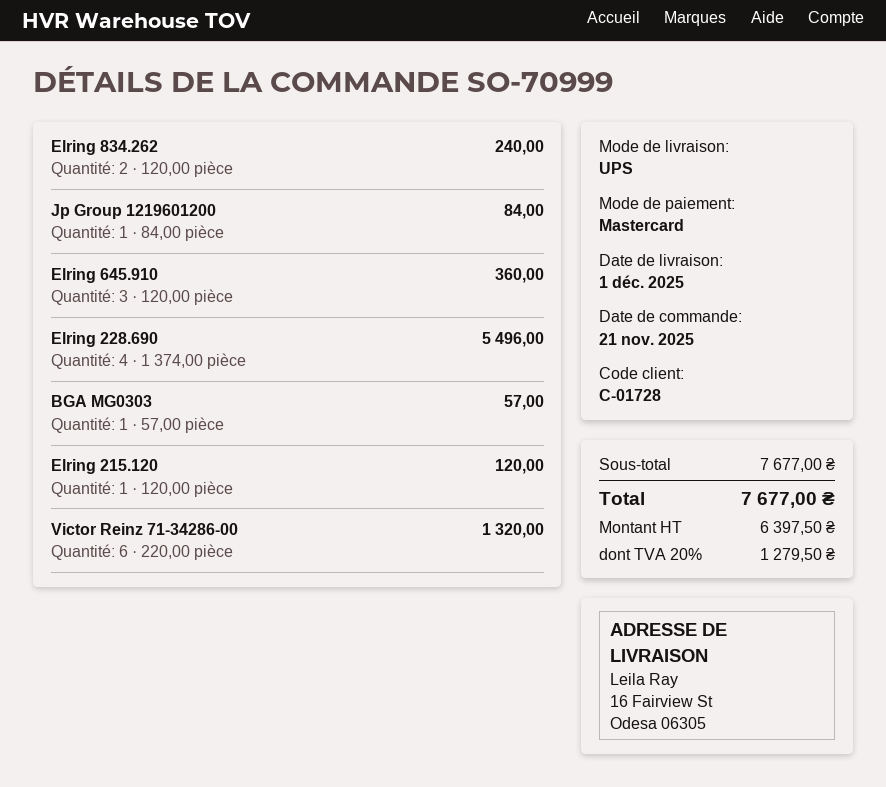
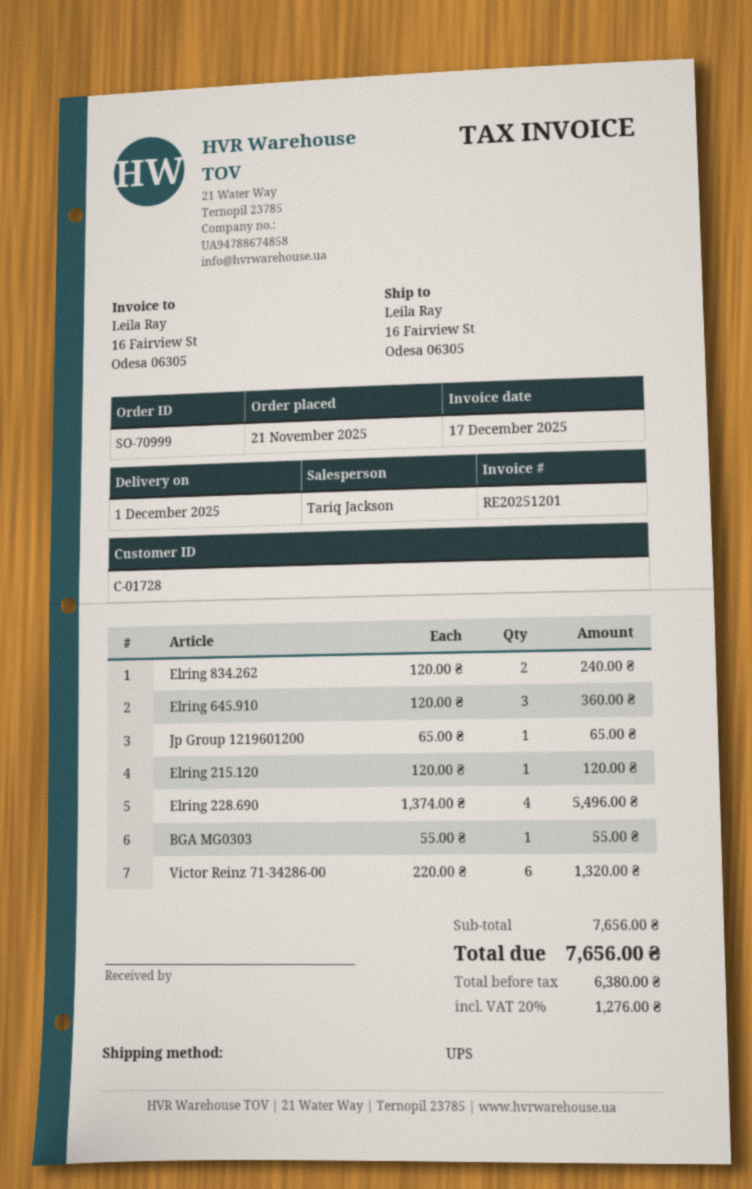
Jp Group 1219601200: 1 x 84.00 = 84.00 -> 1 x 65.00 = 65.00
BGA MG0303: 1 x 57.00 = 57.00 -> 1 x 55.00 = 55.00
subtotal: 7677.00 -> 7656.00
net: 6397.50 -> 6380.00
tax: 20% = 1279.50 -> 20% = 1276.00
total: 7677.00 -> 7656.00

